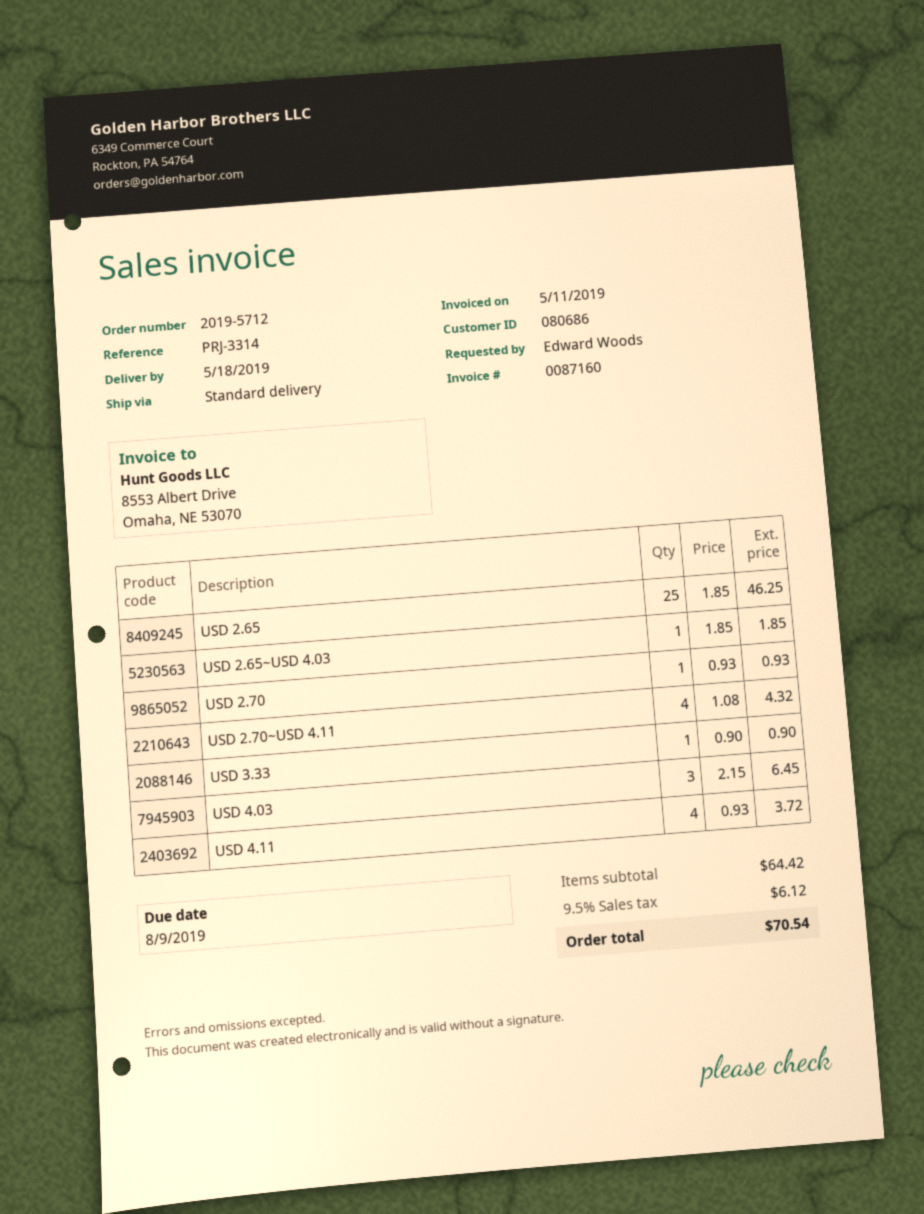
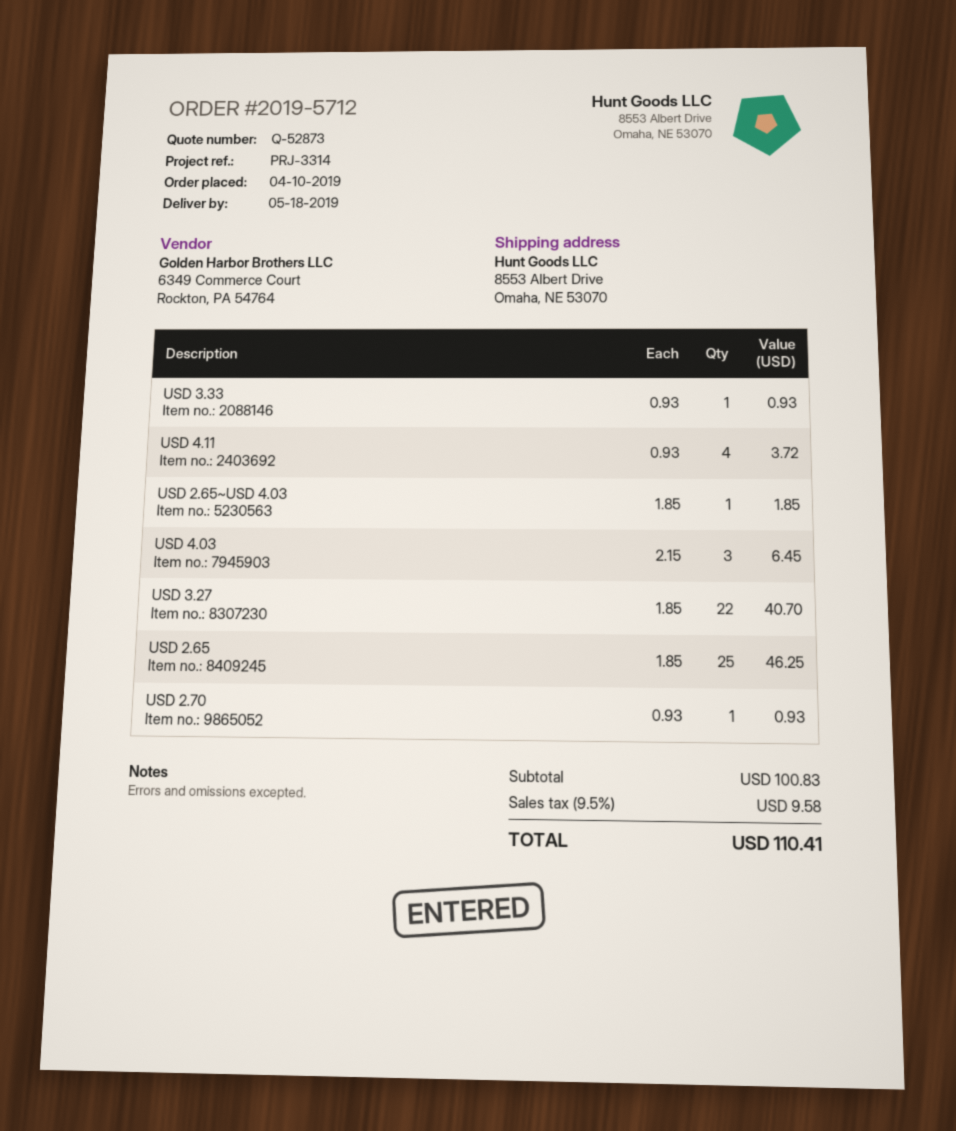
USD 2.70~USD 4.11: 4 x 1.08 = 4.32 -> none
USD 3.33: 1 x 0.90 = 0.90 -> 1 x 0.93 = 0.93
USD 3.27: none -> 22 x 1.85 = 40.70
subtotal: 64.42 -> 100.83
tax: 9.5% = 6.12 -> 9.5% = 9.58
total: 70.54 -> 110.41

